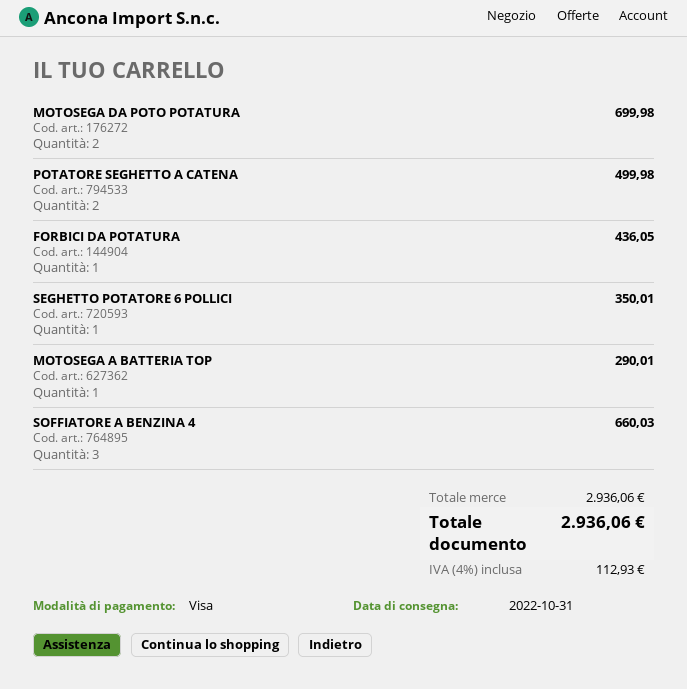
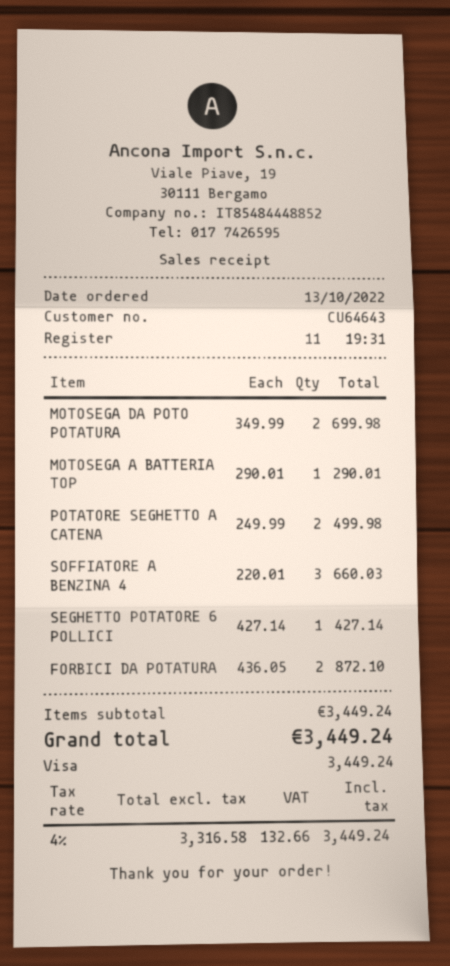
FORBICI DA POTATURA: 1 for 436.05 -> 2 for 872.10
SEGHETTO POTATORE 6 POLLICI: 1 for 350.01 -> 1 for 427.14
subtotal: 2936.06 -> 3449.24
tax: 4% = 112.93 -> 4% = 132.66
total: 2936.06 -> 3449.24

